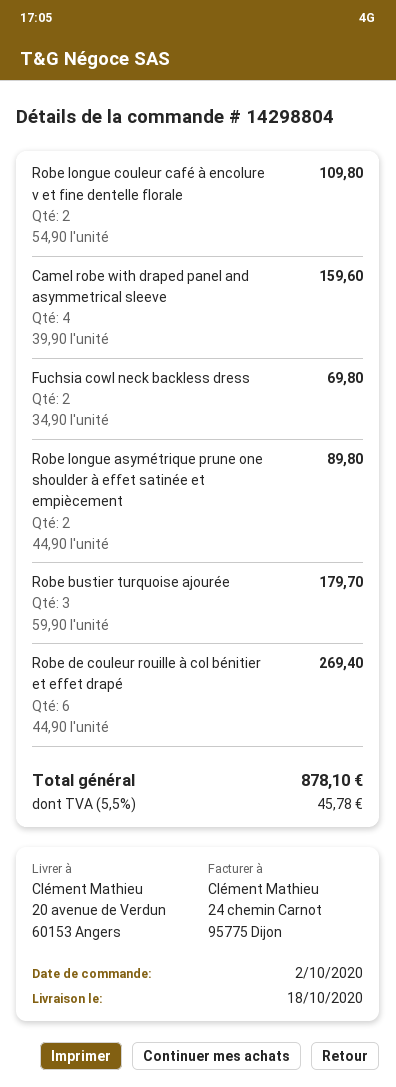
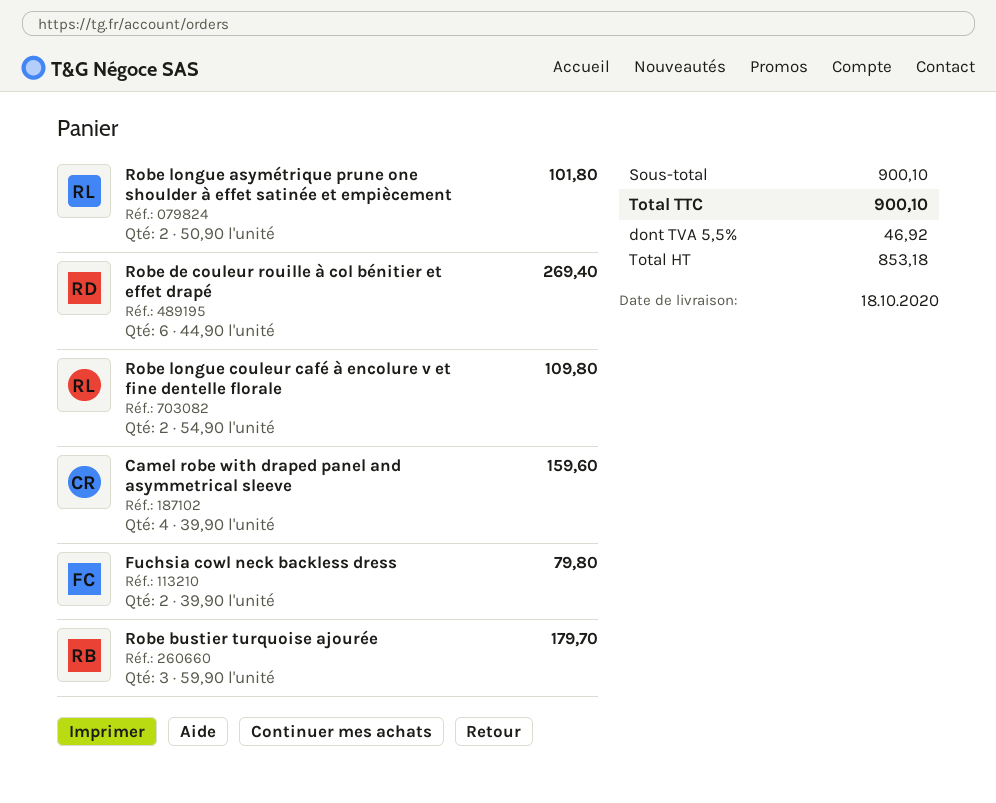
Fuchsia cowl neck backless dress: 2 x 34.90 = 69.80 -> 2 x 39.90 = 79.80
Robe longue asymétrique prune one shoulder à effet satinée et empiècement: 2 x 44.90 = 89.80 -> 2 x 50.90 = 101.80
tax: 5.5% = 45.78 -> 5.5% = 46.92
total: 878.10 -> 900.10

